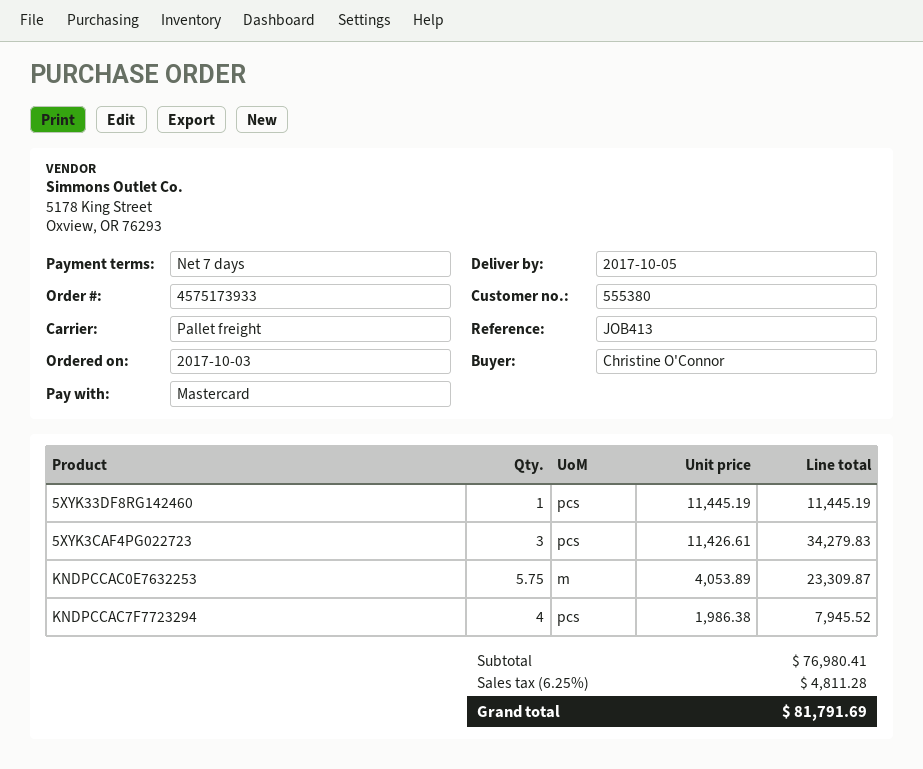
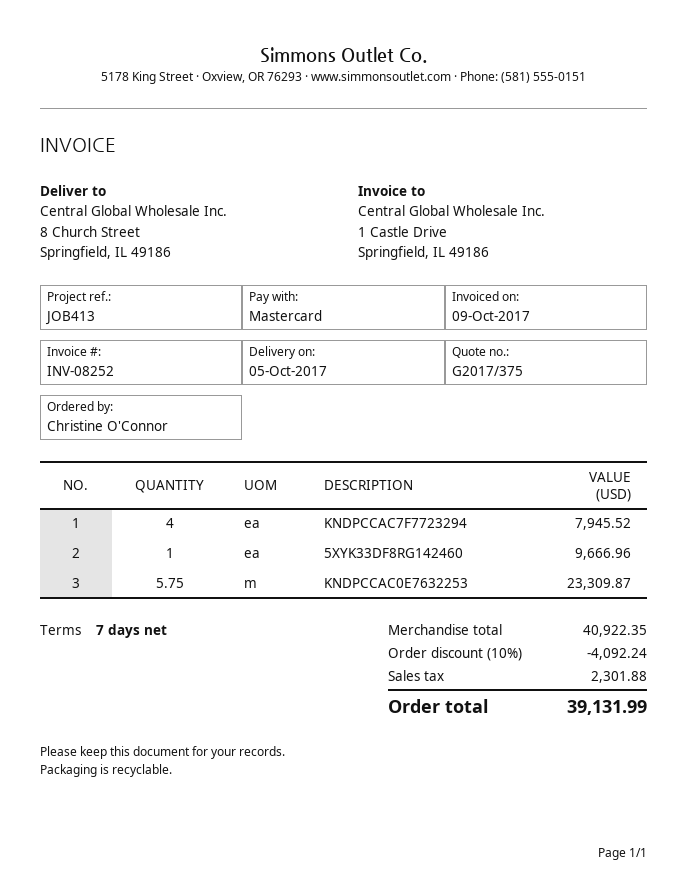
5XYK33DF8RG142460: 1 for 11445.19 -> 1 for 9666.96
5XYK3CAF4PG022723: 3 for 34279.83 -> none
subtotal: 76980.41 -> 40922.35
discount: none -> 10% = 4092.24
tax: 4811.28 -> 2301.88
total: 81791.69 -> 39131.99

